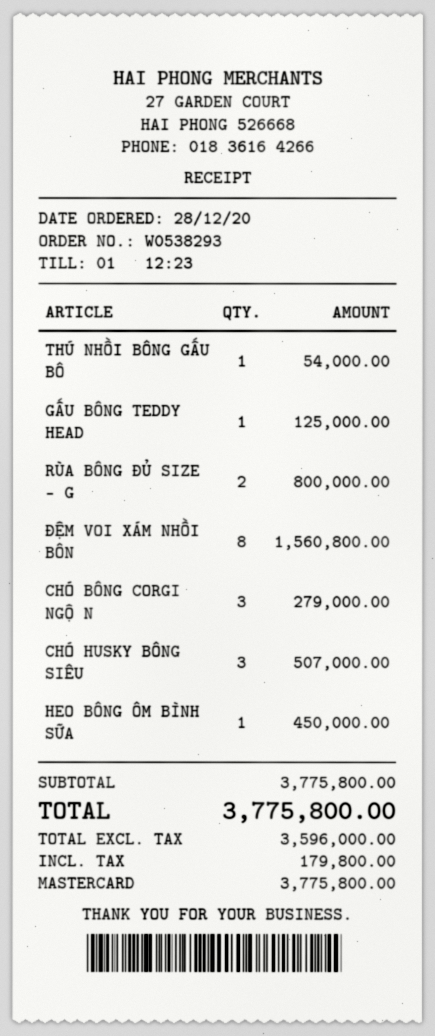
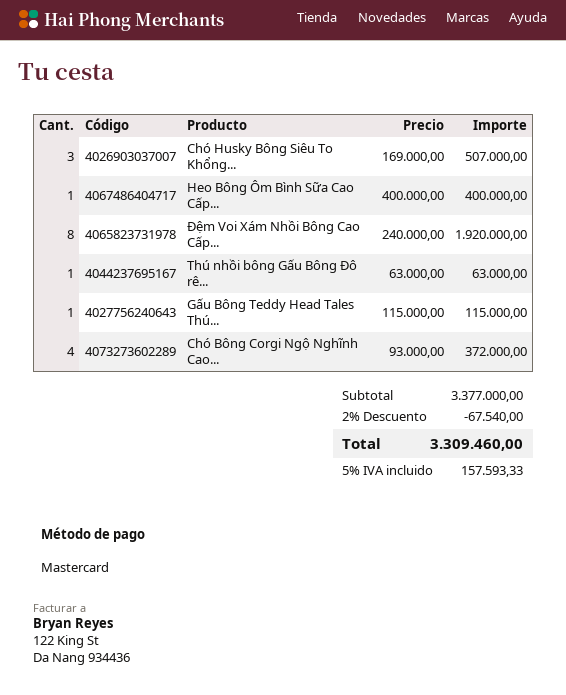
THÚ NHỒI BÔNG GẤU BÔ: 1 for 54000.00 -> 1 for 63000.00
GẤU BÔNG TEDDY HEAD: 1 for 125000.00 -> 1 for 115000.00
RÙA BÔNG ĐỦ SIZE - G: 2 for 800000.00 -> none
ĐỆM VOI XÁM NHỒI BÔN: 8 for 1560800.00 -> 8 for 1920000.00
CHÓ BÔNG CORGI NGỘ N: 3 for 279000.00 -> 4 for 372000.00
HEO BÔNG ÔM BÌNH SỮA: 1 for 450000.00 -> 1 for 400000.00
subtotal: 3775800.00 -> 3377000.00
discount: none -> 2% = 67540.00
tax: 179800.00 -> 157593.33
total: 3775800.00 -> 3309460.00

